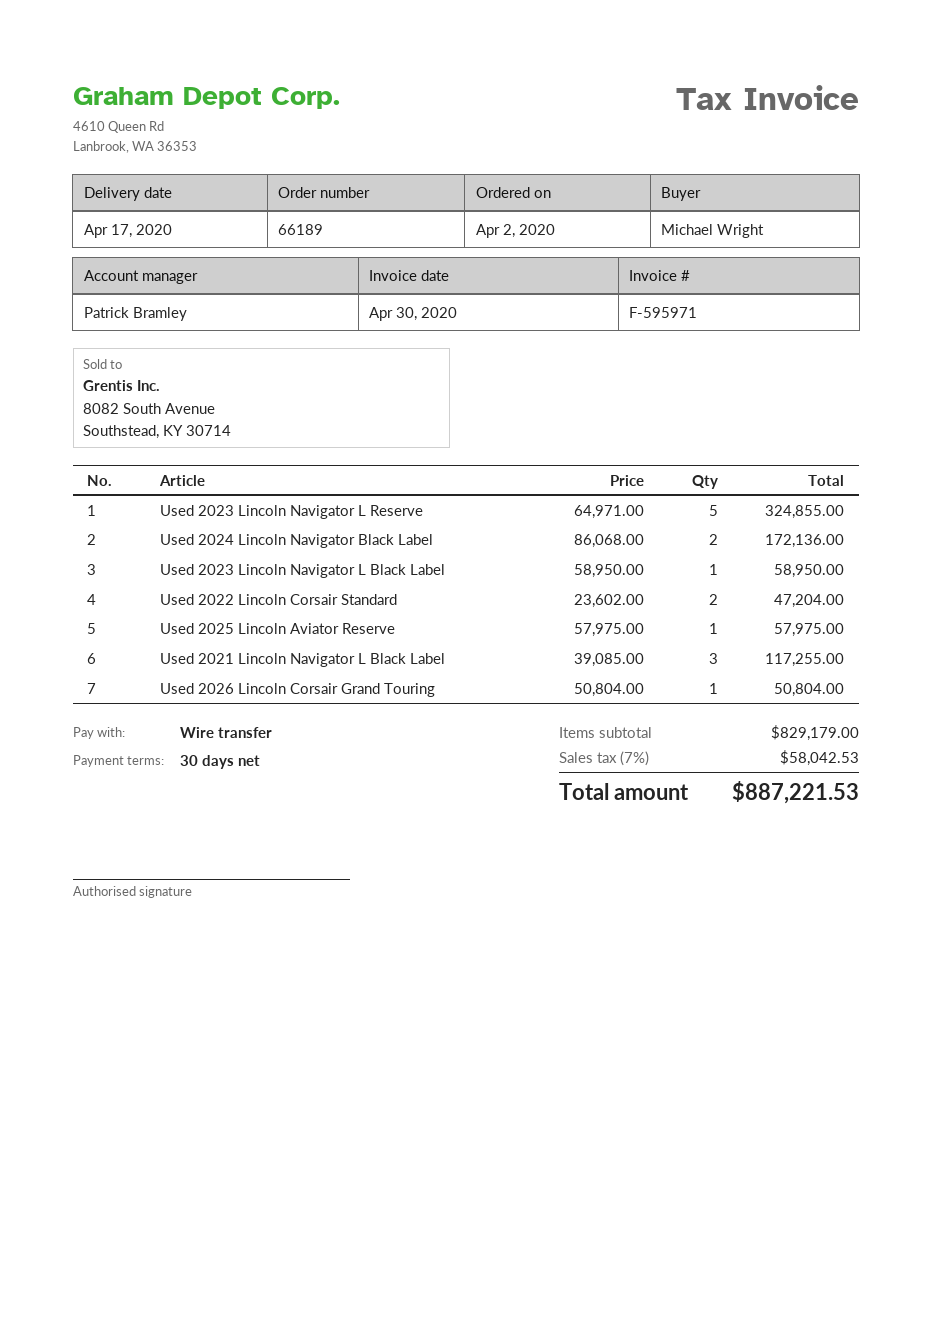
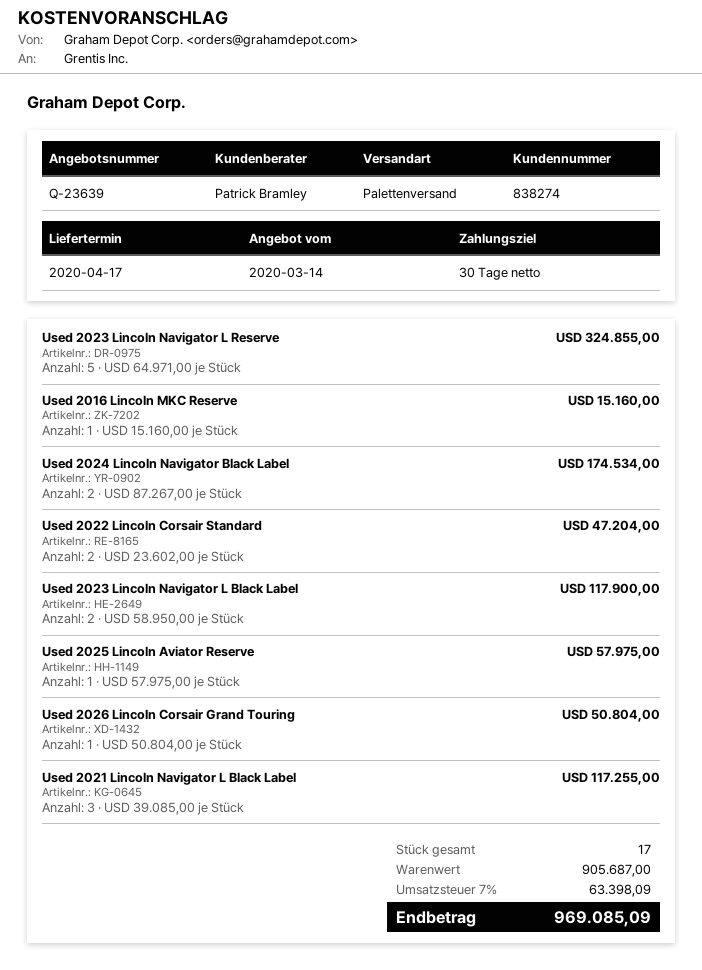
Used 2024 Lincoln Navigator Black Label: 2 x 86068.00 = 172136.00 -> 2 x 87267.00 = 174534.00
Used 2023 Lincoln Navigator L Black Label: 1 x 58950.00 = 58950.00 -> 2 x 58950.00 = 117900.00
Used 2016 Lincoln MKC Reserve: none -> 1 x 15160.00 = 15160.00
subtotal: 829179.00 -> 905687.00
tax: 7% = 58042.53 -> 7% = 63398.09
total: 887221.53 -> 969085.09

